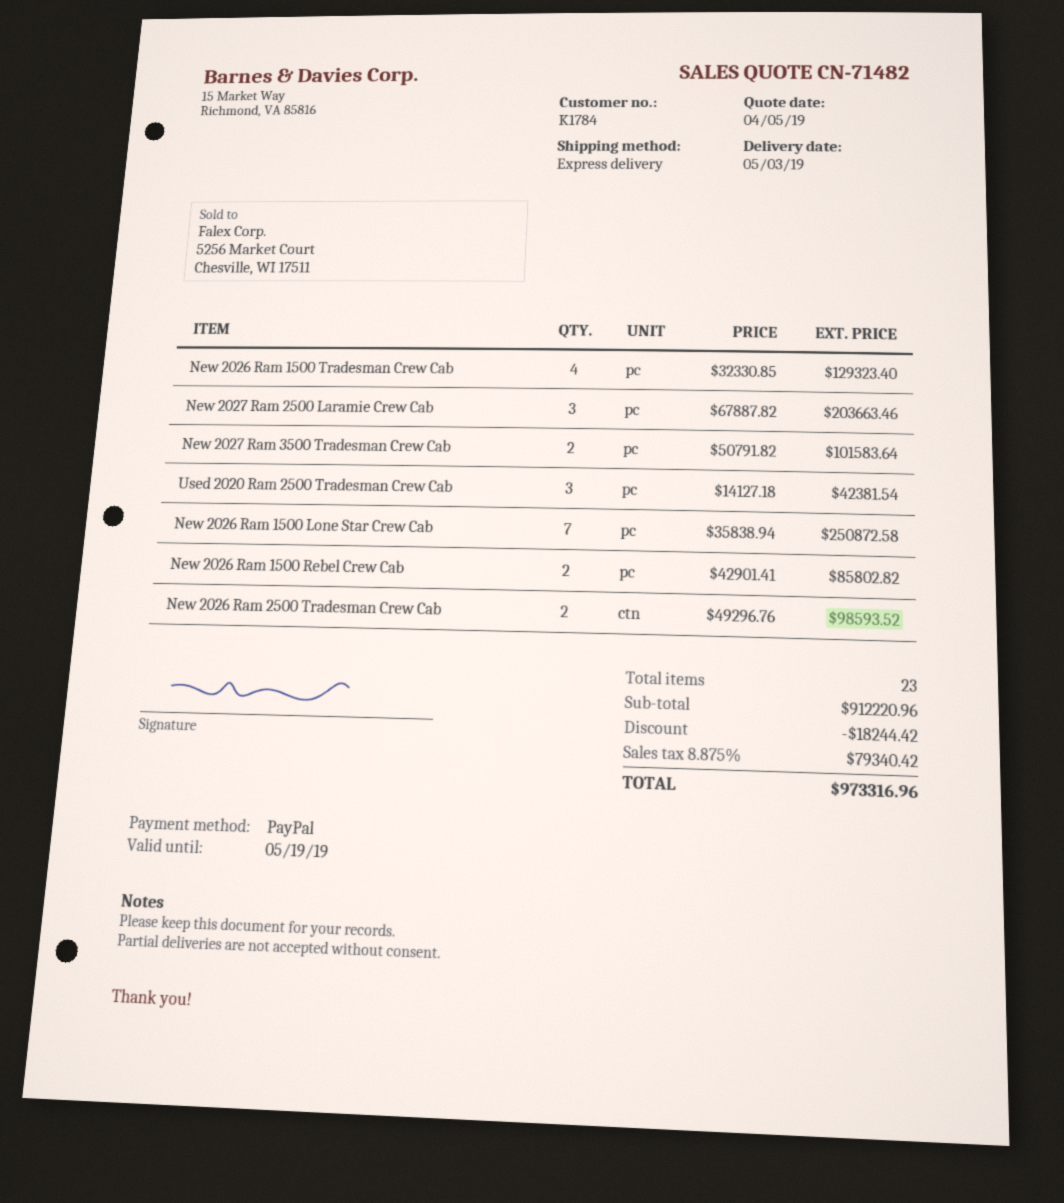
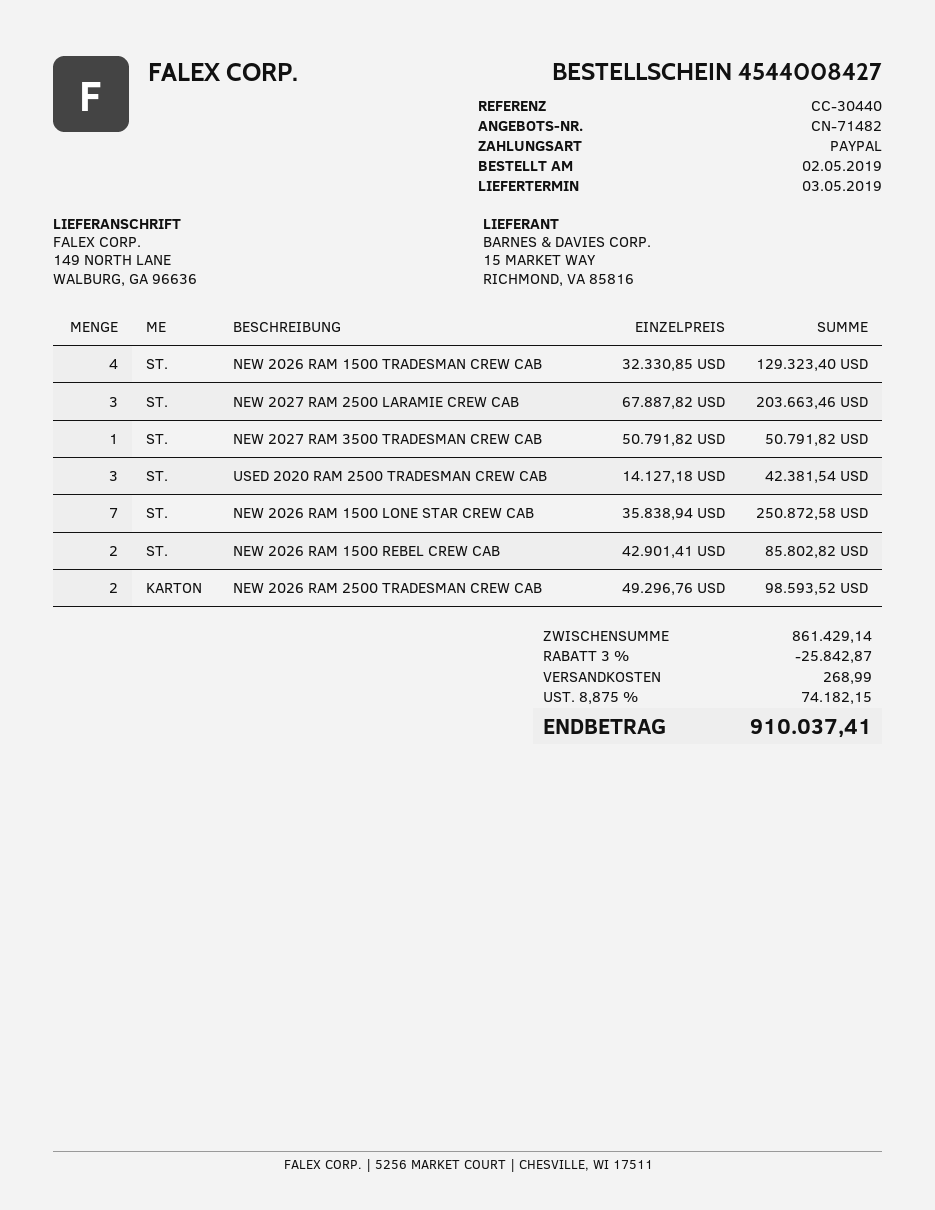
New 2027 Ram 3500 Tradesman Crew Cab: 2 x 50791.82 = 101583.64 -> 1 x 50791.82 = 50791.82
subtotal: 912220.96 -> 861429.14
discount: 18244.42 -> 25842.87
shipping: none -> 268.99
tax: 8.875% = 79340.42 -> 8.875% = 74182.15
total: 973316.96 -> 910037.41

